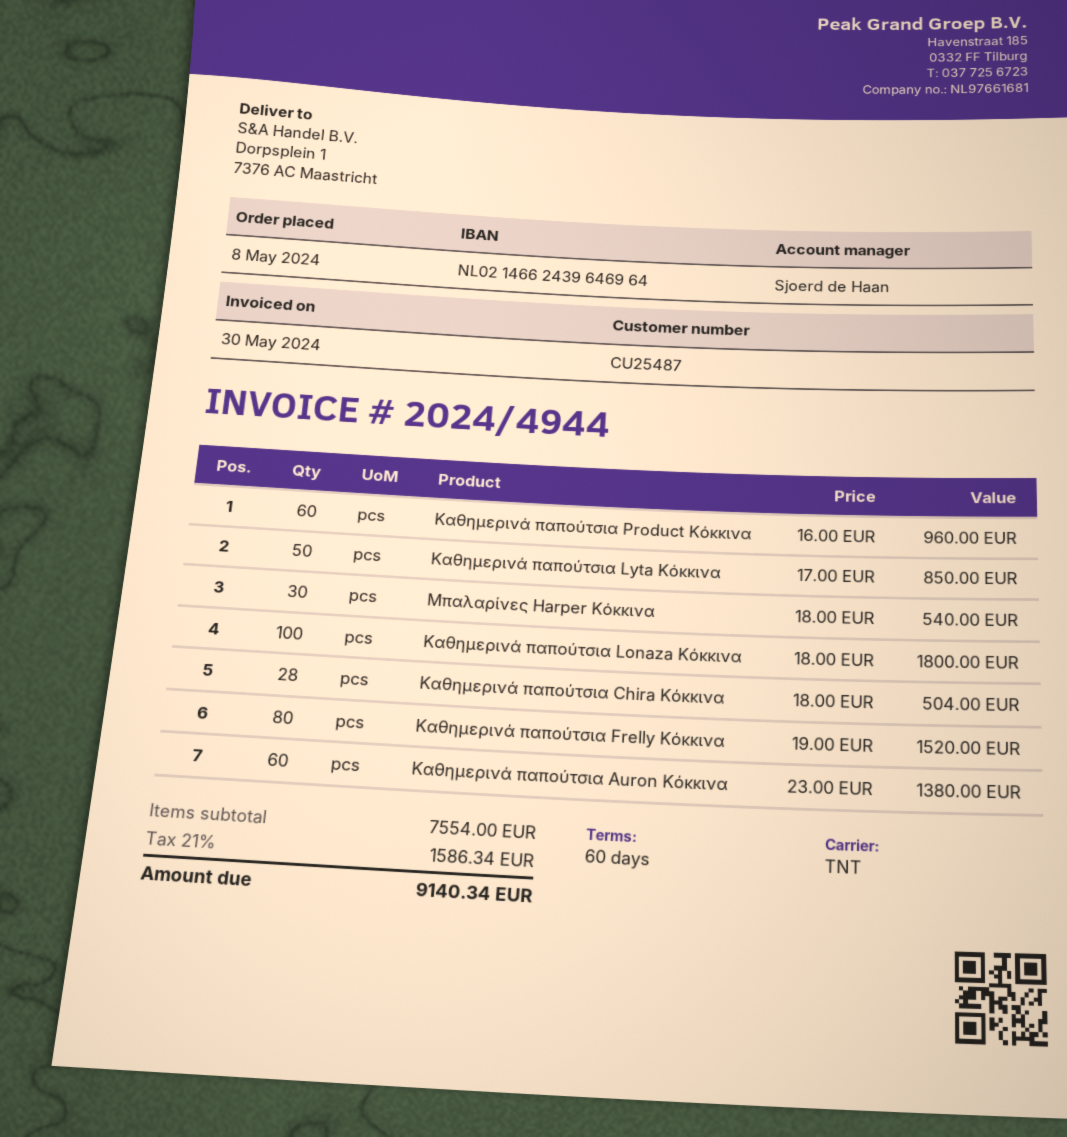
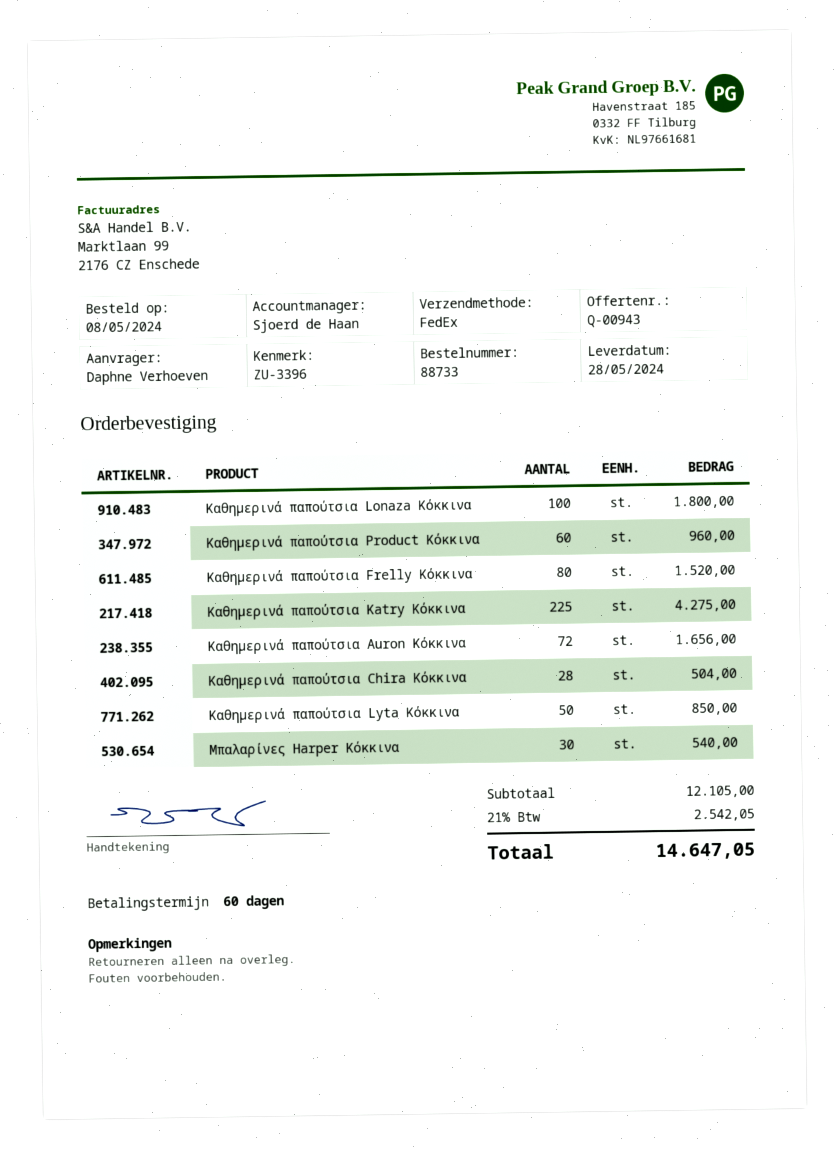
shipping method: TNT -> FedEx
Καθημερινά παπούτσια Auron Κόκκινα: 60 for 1380.00 -> 72 for 1656.00
Καθημερινά παπούτσια Katry Κόκκινα: none -> 225 for 4275.00
subtotal: 7554.00 -> 12105.00
tax: 21% = 1586.34 -> 21% = 2542.05
total: 9140.34 -> 14647.05

